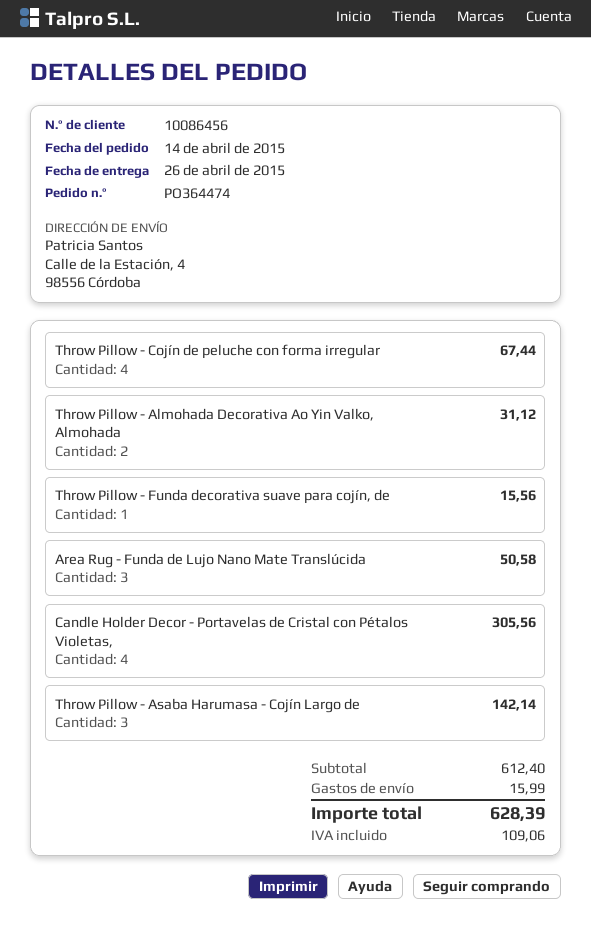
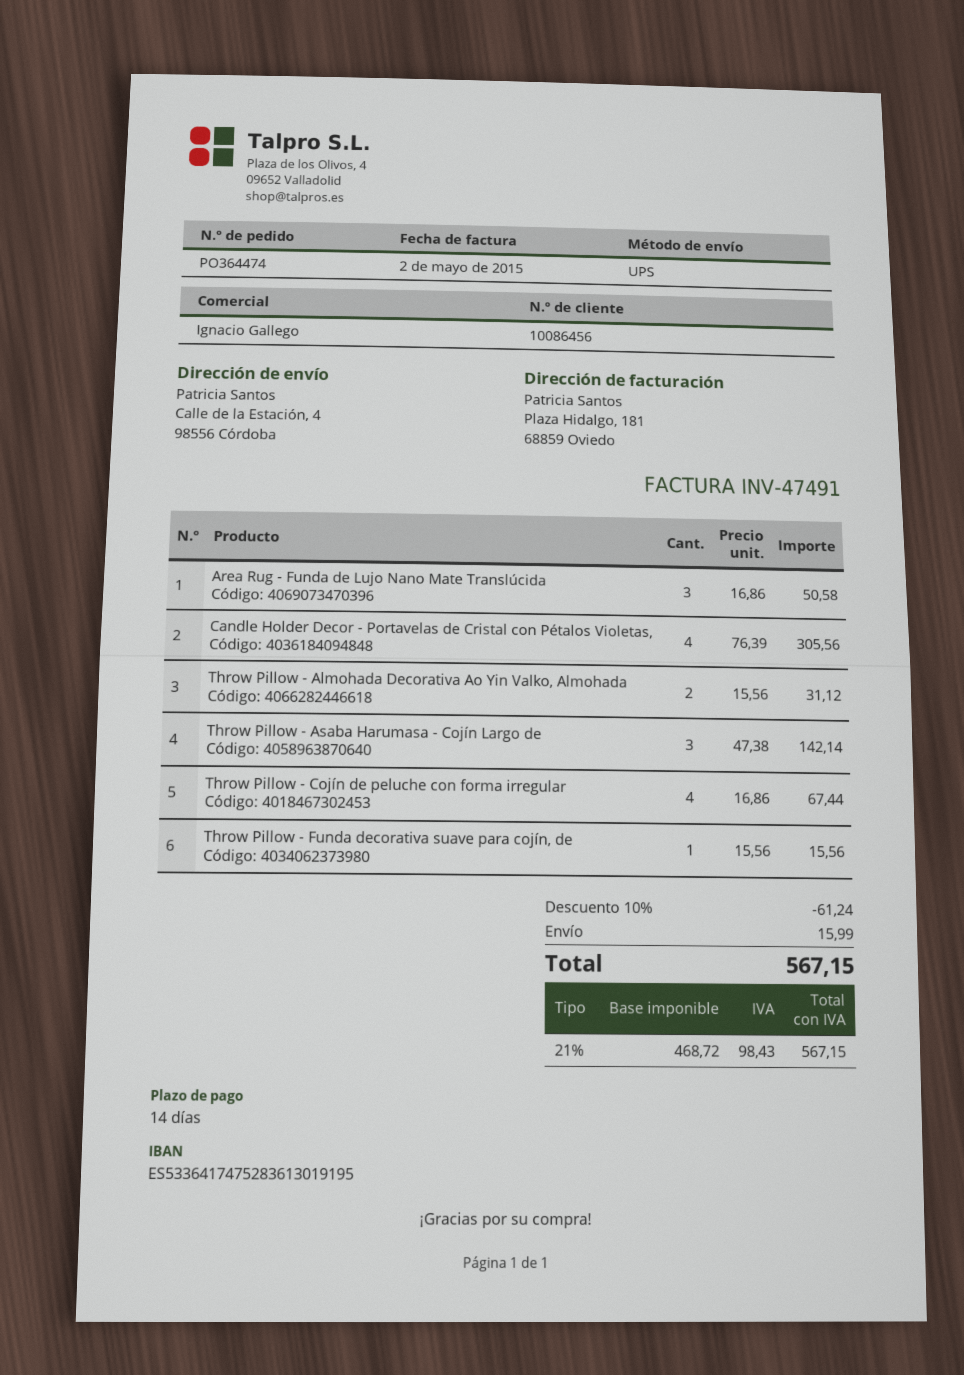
discount: none -> 10% = 61.24
tax: 109.06 -> 98.43
total: 628.39 -> 567.15

